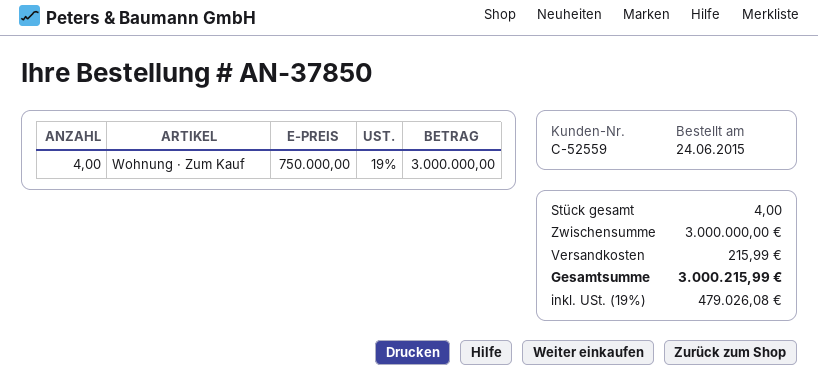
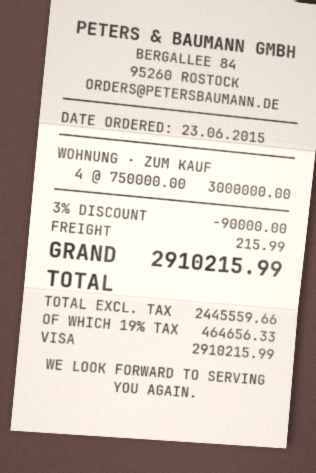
order date: 2015-06-24 -> 2015-06-23
discount: none -> 3% = 90000.00
tax: 19% = 479026.08 -> 19% = 464656.33
total: 3000215.99 -> 2910215.99

